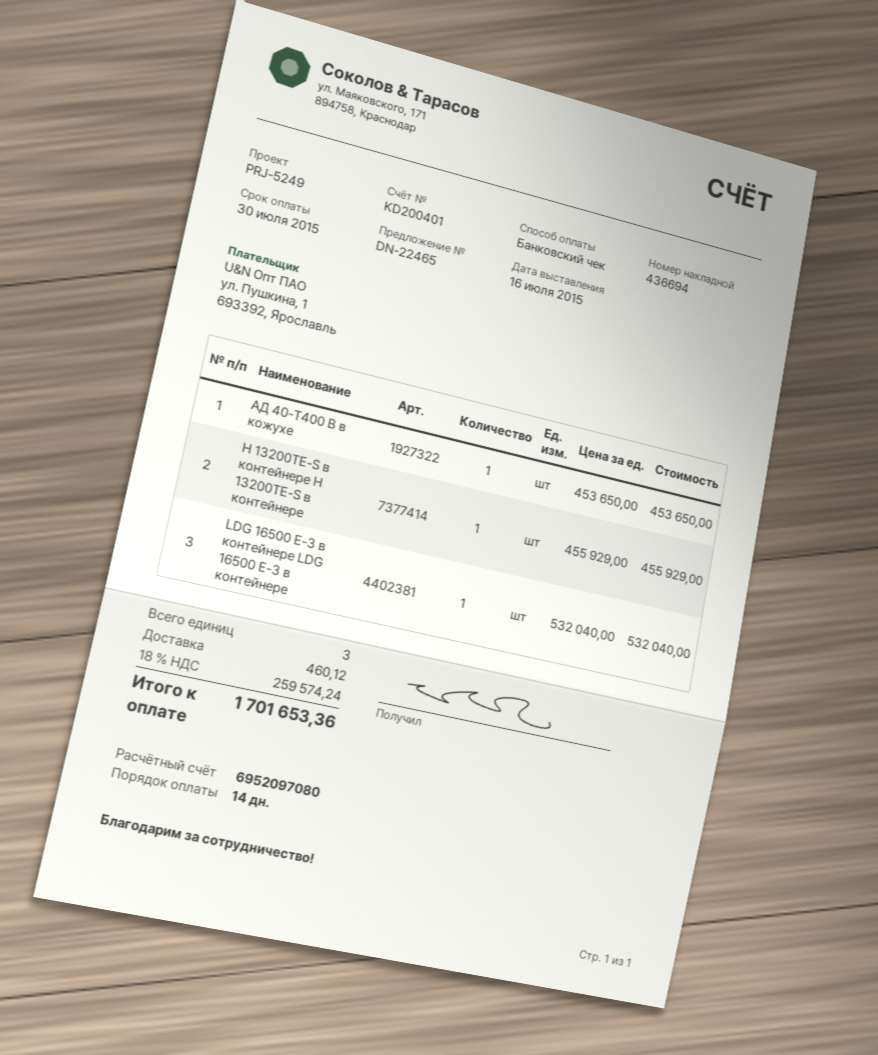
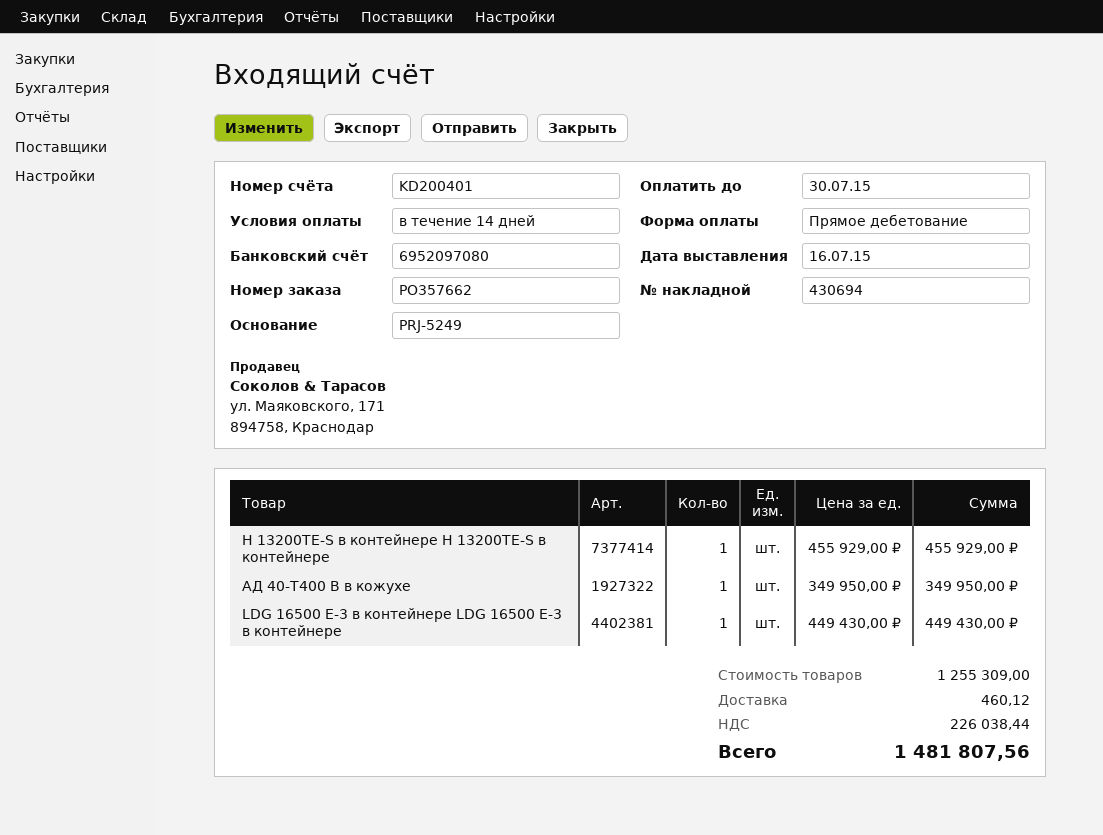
delivery note number: 436694 -> 430694
payment method: cheque -> direct debit
АД 40-Т400 В в кожухе: 1 x 453650.00 = 453650.00 -> 1 x 349950.00 = 349950.00
LDG 16500 E-3 в контейнере LDG 16500 E-3 в контейнере: 1 x 532040.00 = 532040.00 -> 1 x 449430.00 = 449430.00
tax: 259574.24 -> 226038.44
total: 1701653.36 -> 1481807.56

